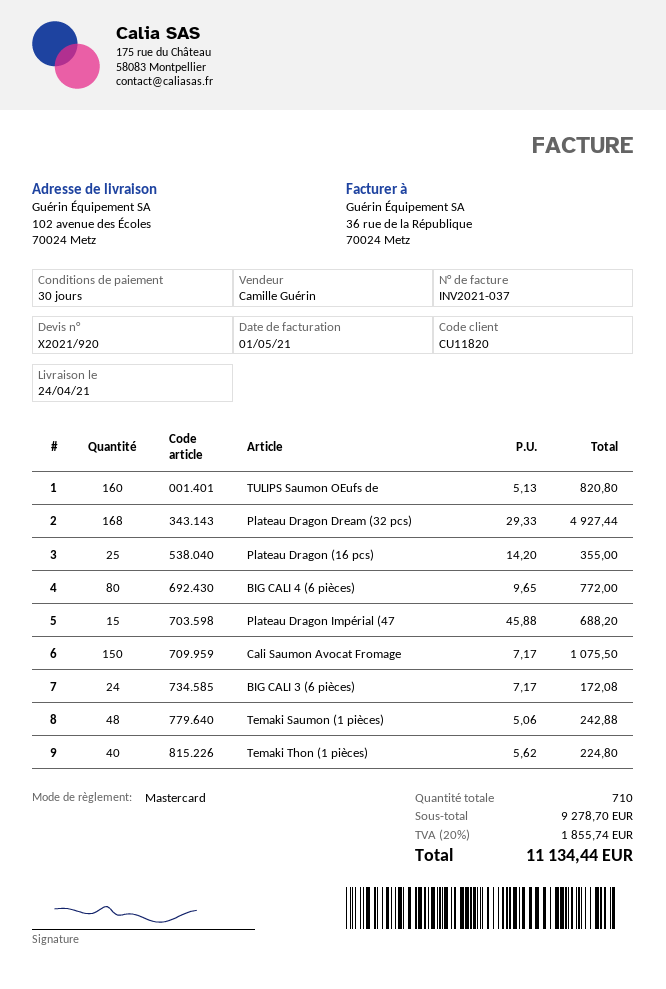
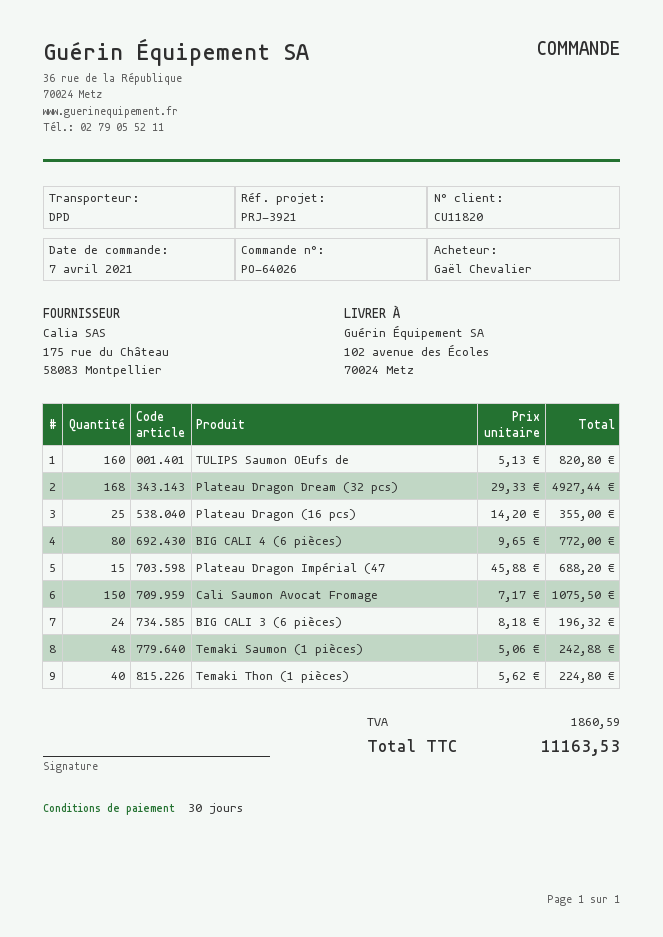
BIG CALI 3 (6 pièces): 24 x 7.17 = 172.08 -> 24 x 8.18 = 196.32
tax: 1855.74 -> 1860.59
total: 11134.44 -> 11163.53

